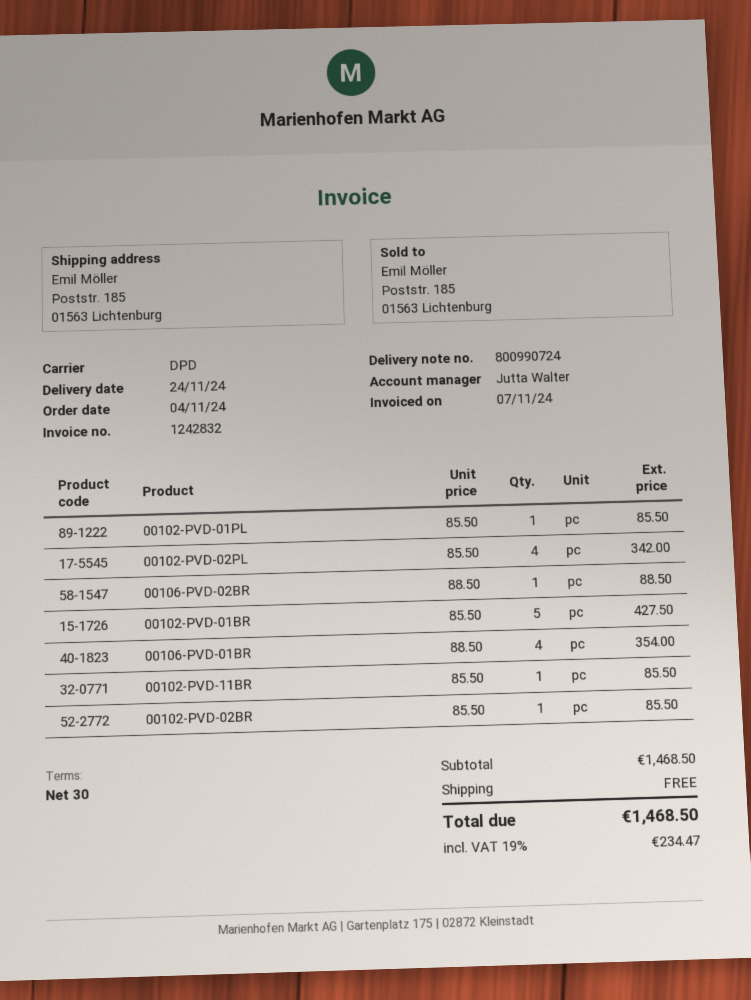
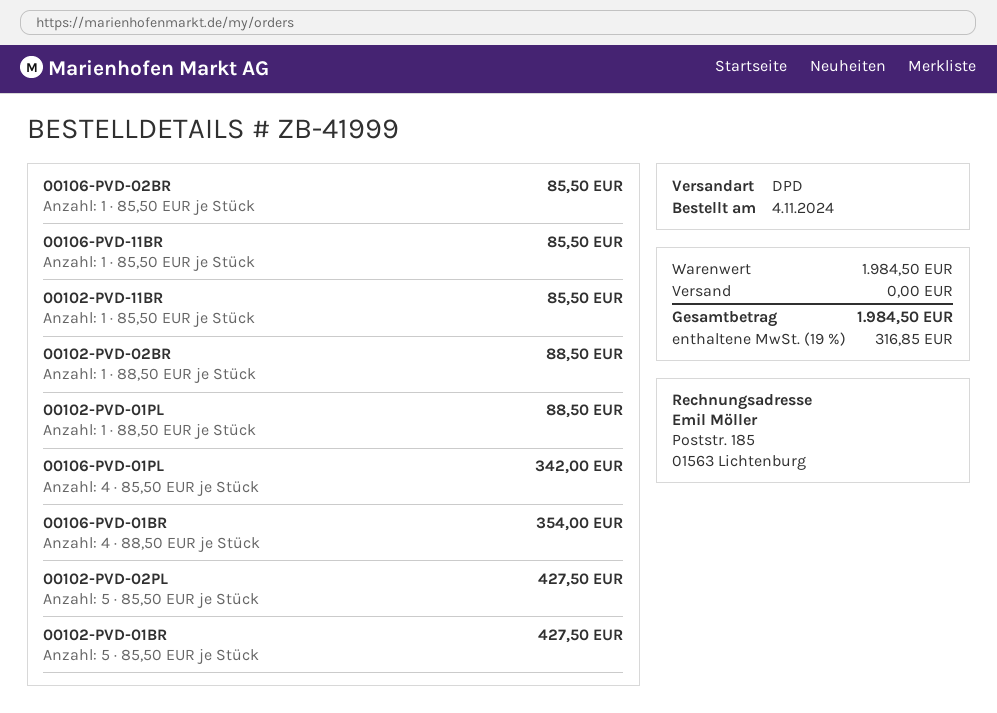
00102-PVD-01PL: 1 x 85.50 = 85.50 -> 1 x 88.50 = 88.50
00102-PVD-02PL: 4 x 85.50 = 342.00 -> 5 x 85.50 = 427.50
00106-PVD-02BR: 1 x 88.50 = 88.50 -> 1 x 85.50 = 85.50
00102-PVD-02BR: 1 x 85.50 = 85.50 -> 1 x 88.50 = 88.50
00106-PVD-11BR: none -> 1 x 85.50 = 85.50
00106-PVD-01PL: none -> 4 x 85.50 = 342.00
subtotal: 1468.50 -> 1984.50
tax: 19% = 234.47 -> 19% = 316.85
total: 1468.50 -> 1984.50

